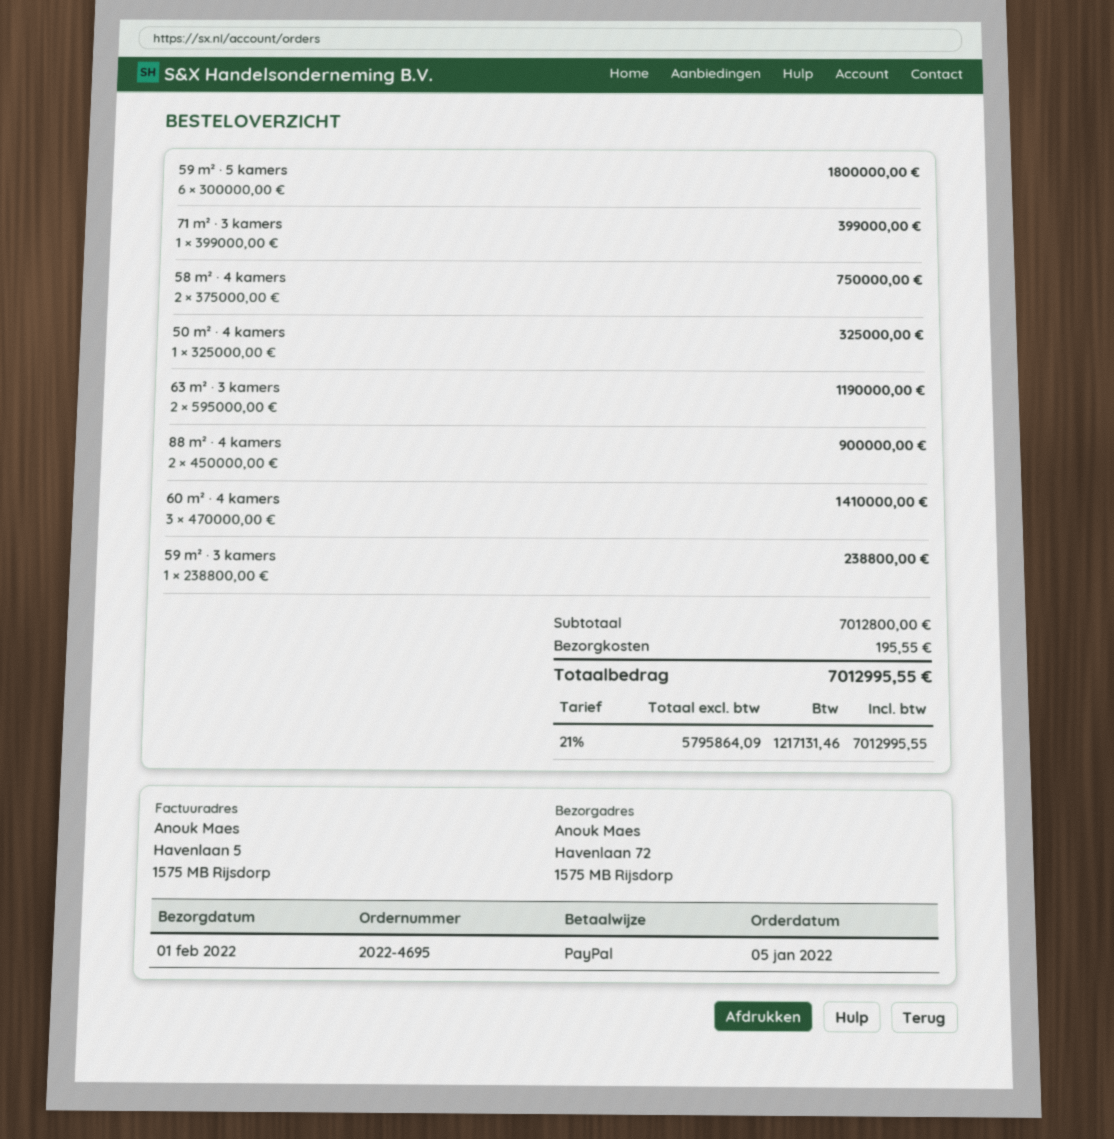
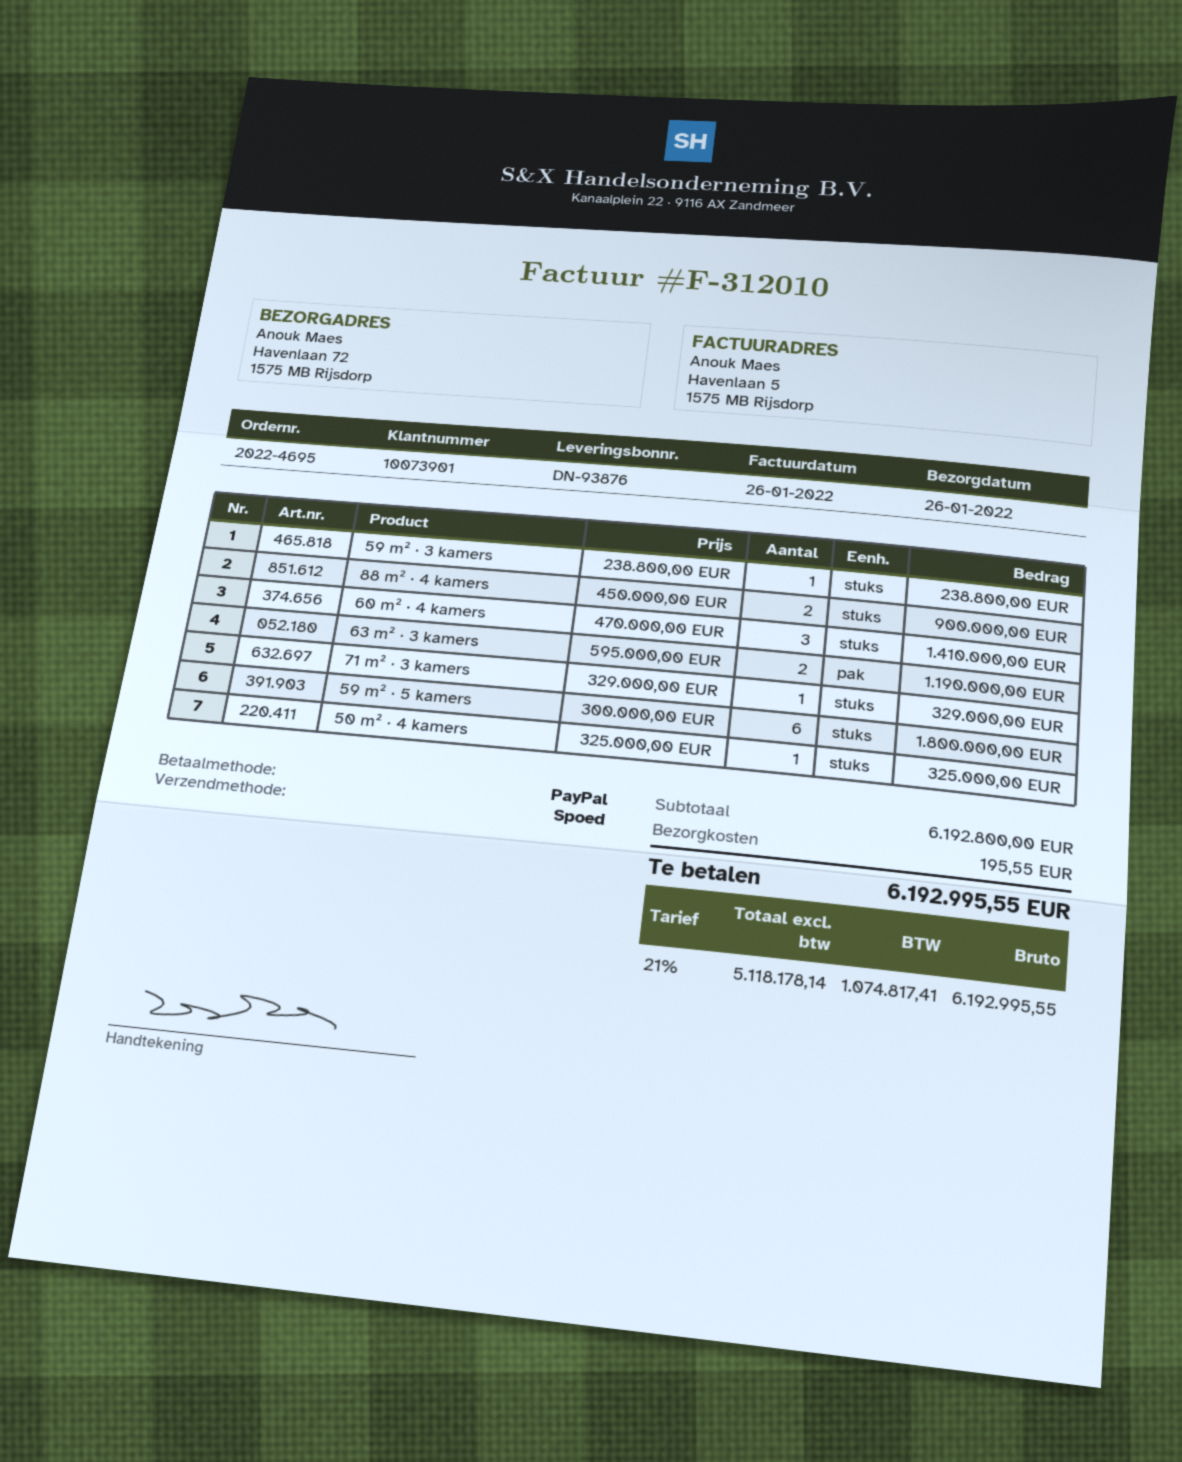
delivery date: 2022-02-01 -> 2022-01-26
71 m² · 3 kamers: 1 x 399000.00 = 399000.00 -> 1 x 329000.00 = 329000.00
58 m² · 4 kamers: 2 x 375000.00 = 750000.00 -> none
subtotal: 7012800.00 -> 6192800.00
net: 5795864.09 -> 5118178.14
tax: 21% = 1217131.46 -> 21% = 1074817.41
total: 7012995.55 -> 6192995.55

